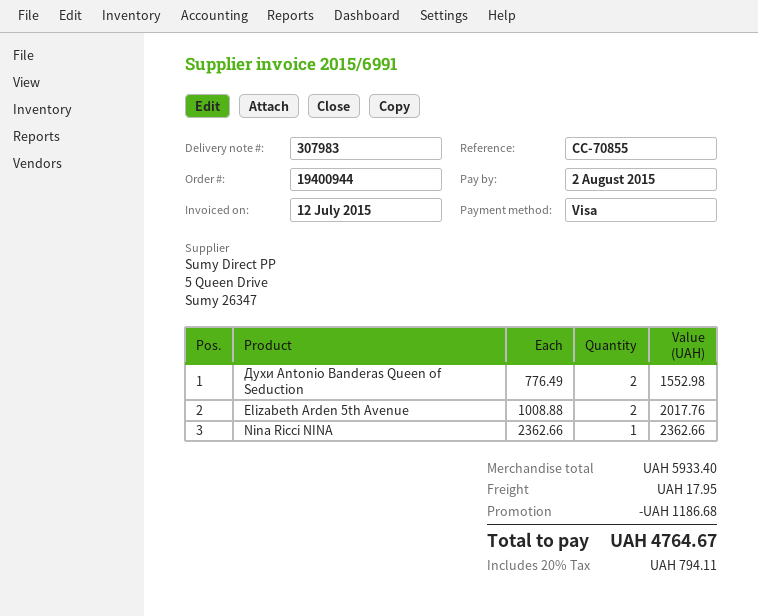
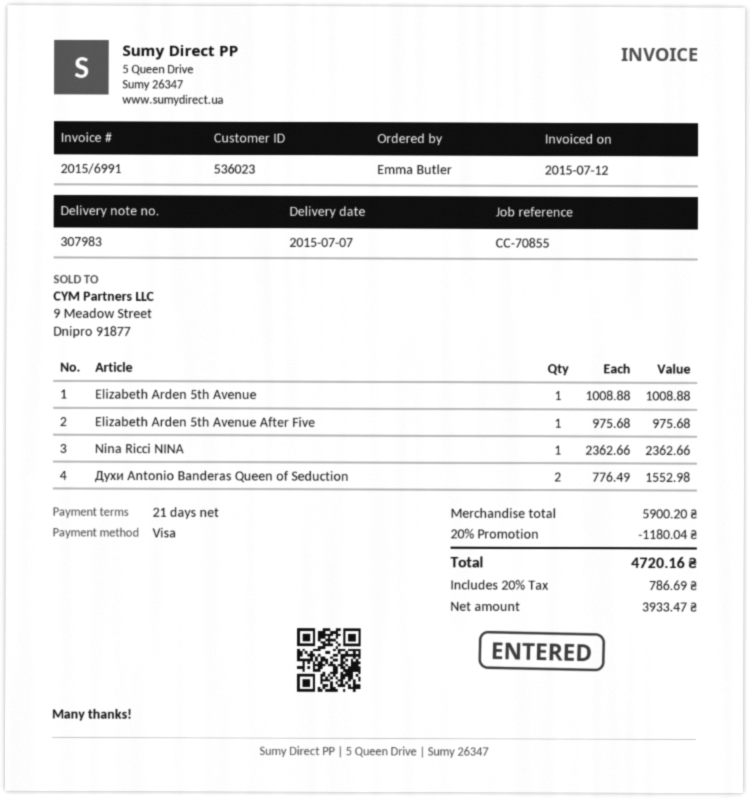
Elizabeth Arden 5th Avenue: 2 x 1008.88 = 2017.76 -> 1 x 1008.88 = 1008.88
Elizabeth Arden 5th Avenue After Five: none -> 1 x 975.68 = 975.68
subtotal: 5933.40 -> 5900.20
discount: 1186.68 -> 1180.04
shipping: 17.95 -> none
tax: 20% = 794.11 -> 20% = 786.69
total: 4764.67 -> 4720.16

